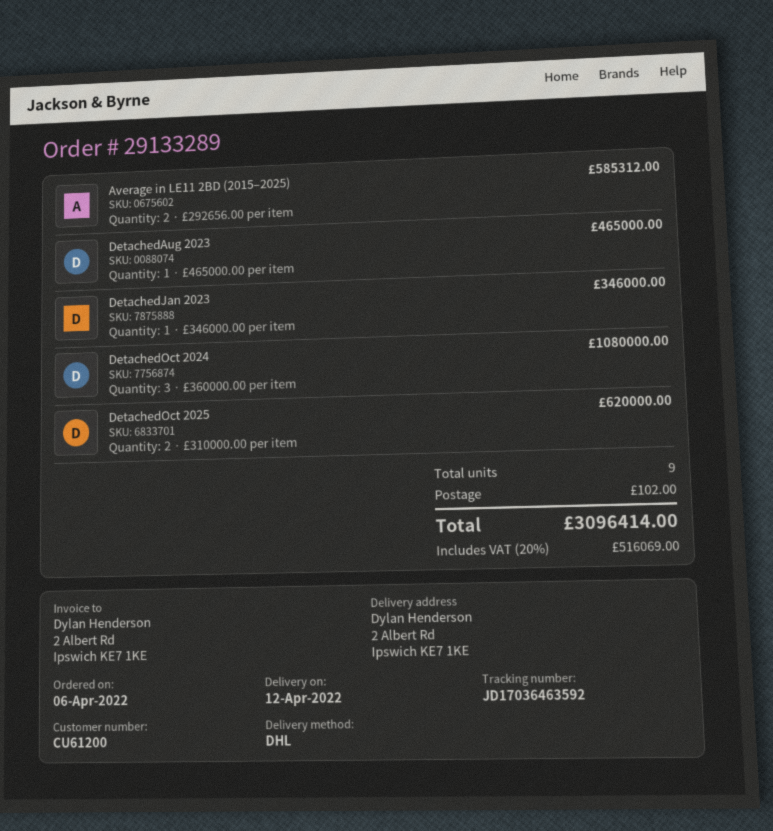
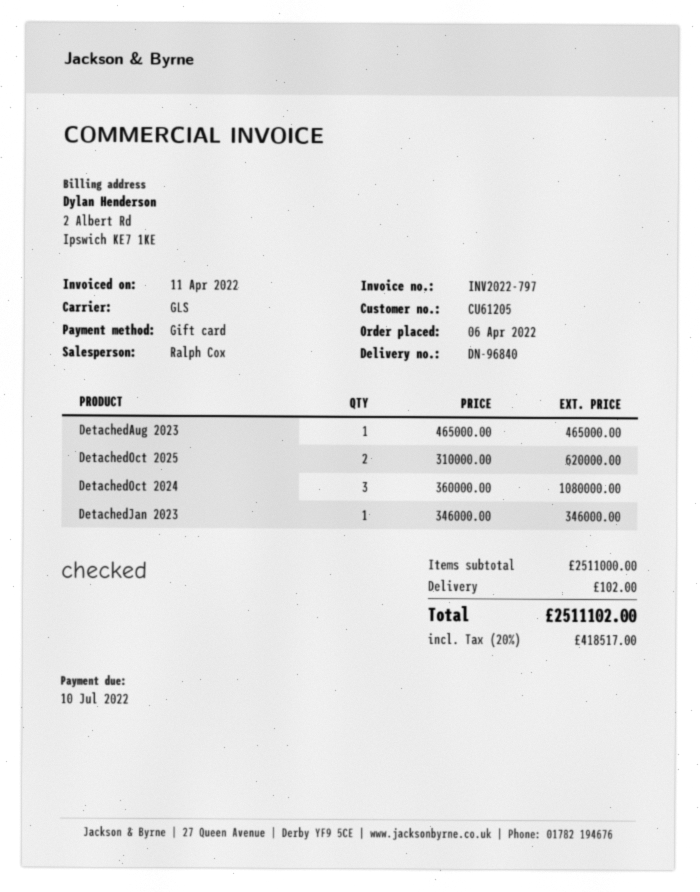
customer number: CU61200 -> CU61205
shipping method: DHL -> GLS
Average in LE11 2BD (2015–2025): 2 x 292656.00 = 585312.00 -> none
tax: 20% = 516069.00 -> 20% = 418517.00
total: 3096414.00 -> 2511102.00

